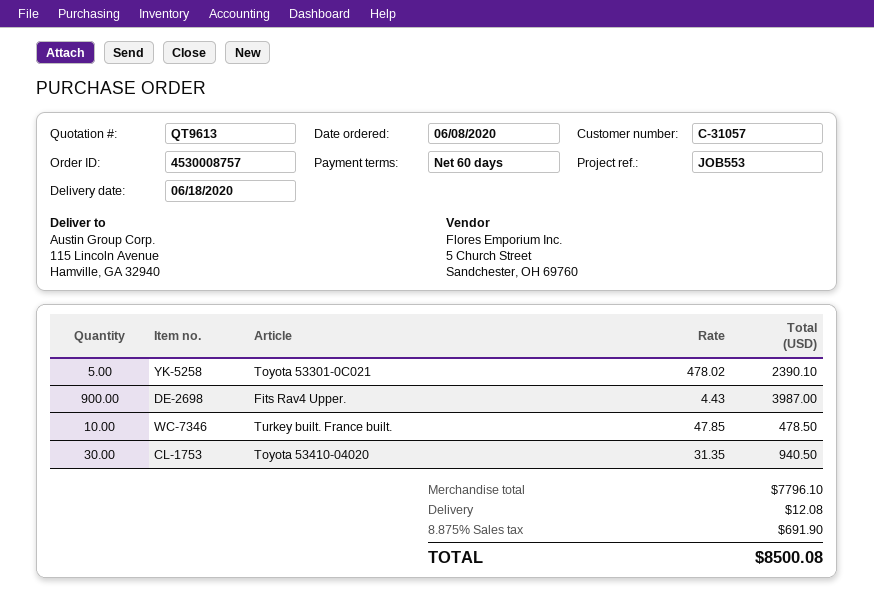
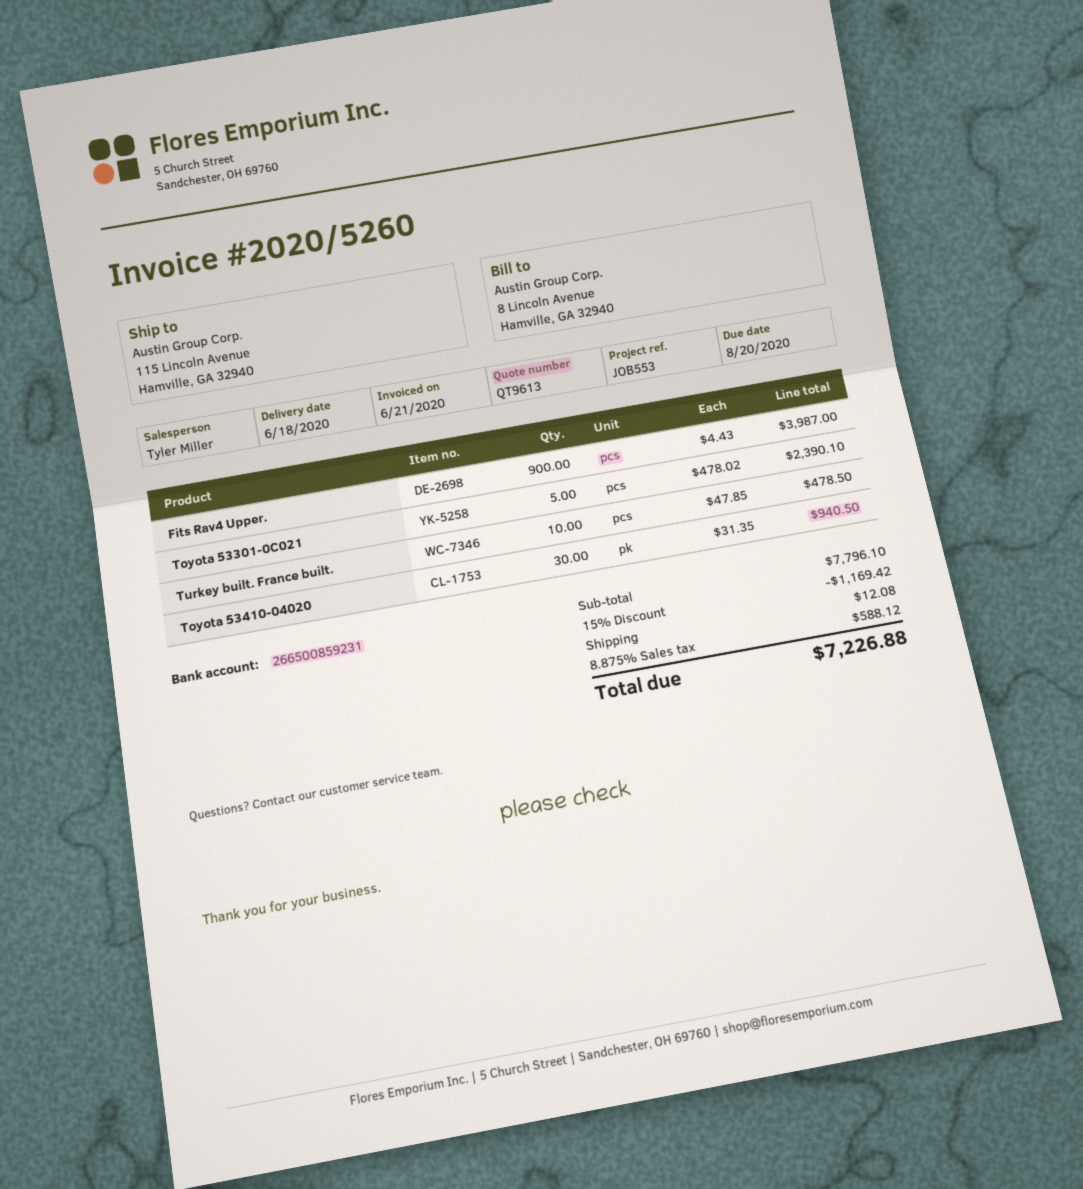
discount: none -> 15% = 1169.42
tax: 8.875% = 691.90 -> 8.875% = 588.12
total: 8500.08 -> 7226.88

